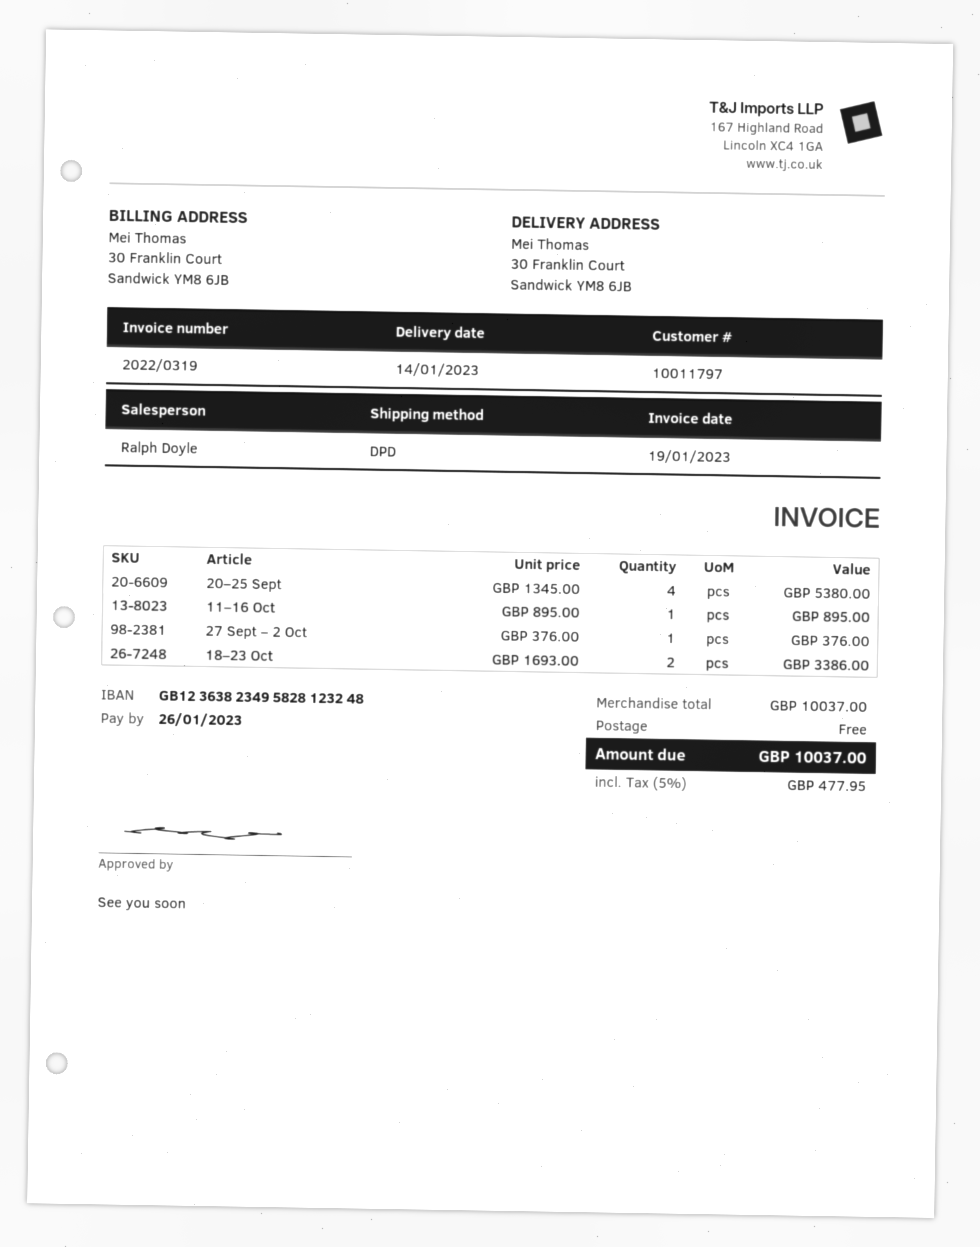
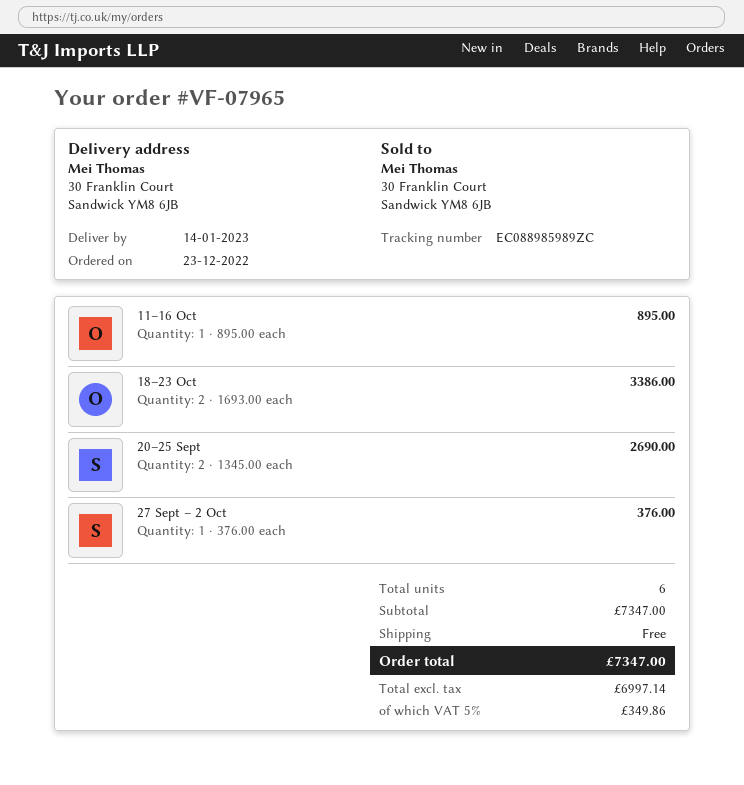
20–25 Sept: 4 x 1345.00 = 5380.00 -> 2 x 1345.00 = 2690.00
subtotal: 10037.00 -> 7347.00
tax: 5% = 477.95 -> 5% = 349.86
total: 10037.00 -> 7347.00

